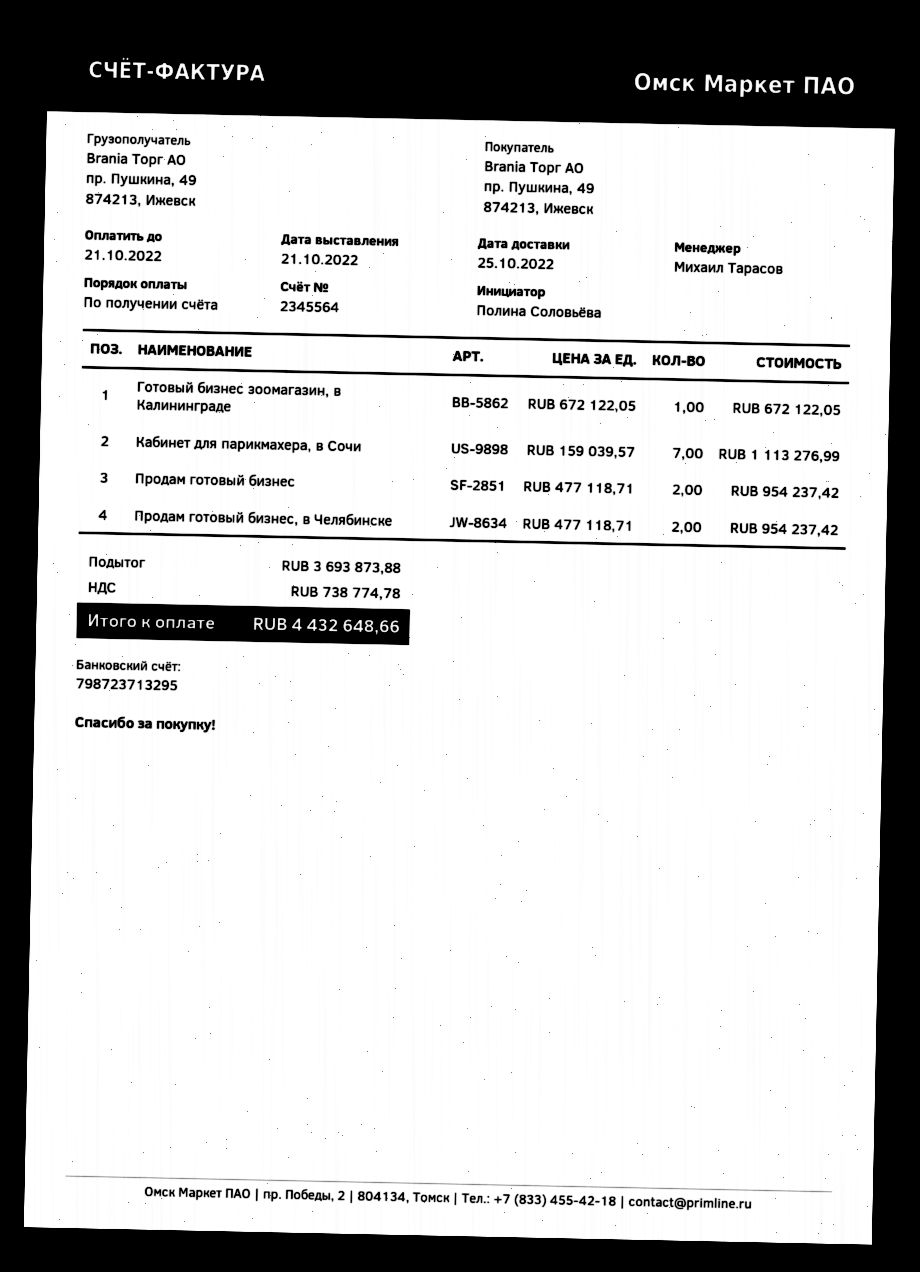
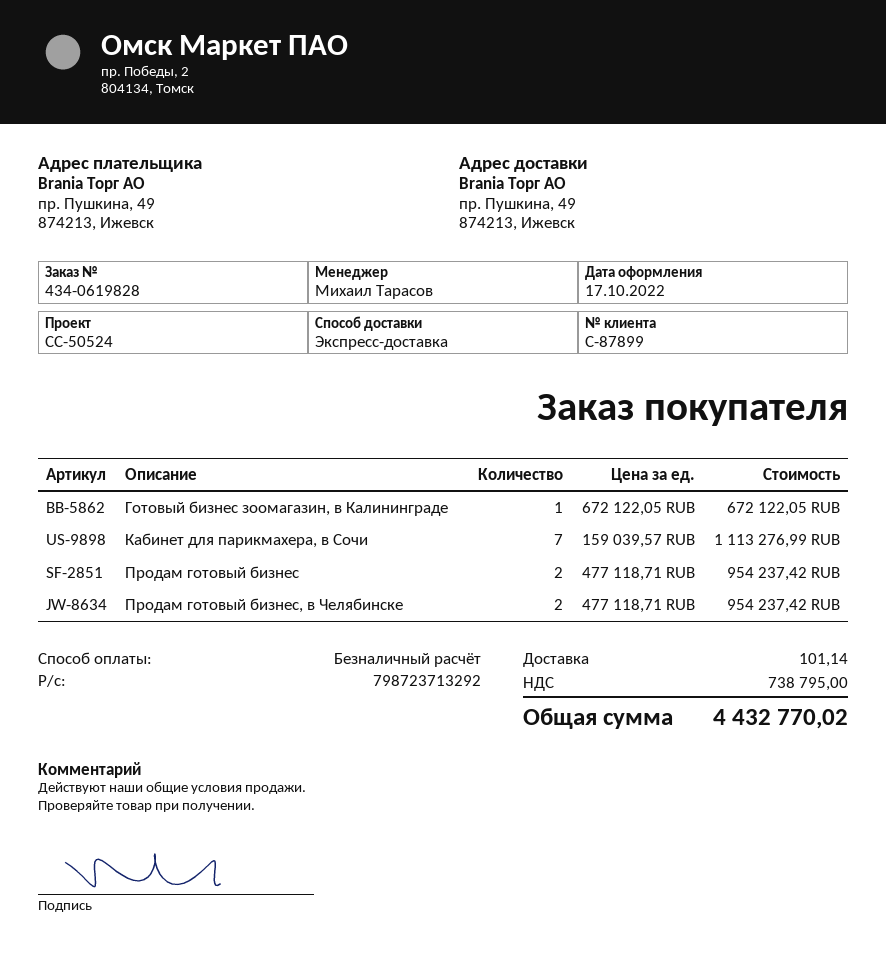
bank account: 798723713295 -> 798723713292
shipping: none -> 101.14
tax: 738774.78 -> 738795.00
total: 4432648.66 -> 4432770.02

